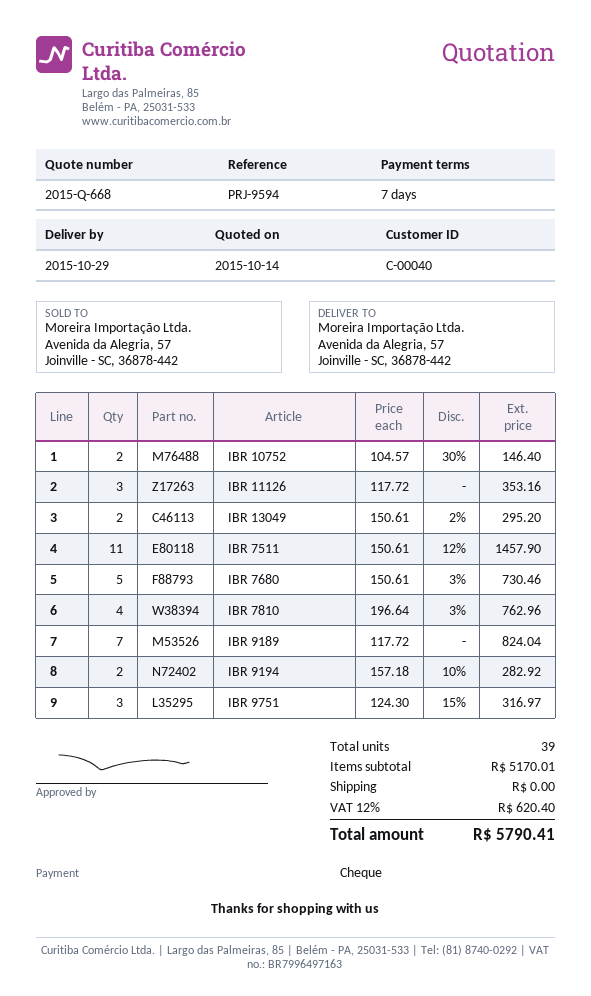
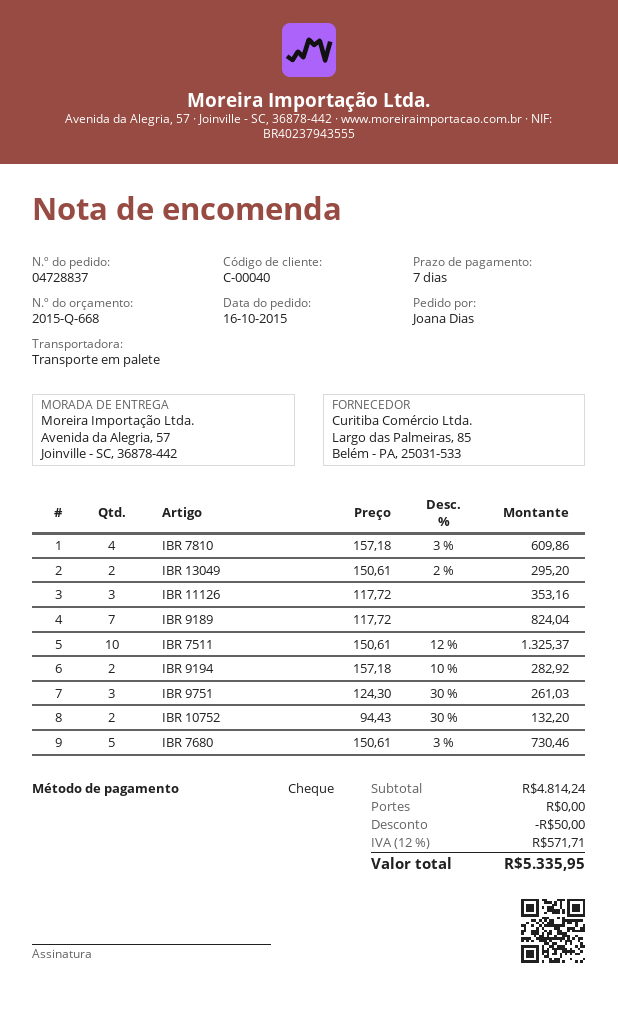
IBR 10752: 2 x 104.57 - 30% = 146.40 -> 2 x 94.43 - 30% = 132.20
IBR 7511: 11 x 150.61 - 12% = 1457.90 -> 10 x 150.61 - 12% = 1325.37
IBR 7810: 4 x 196.64 - 3% = 762.96 -> 4 x 157.18 - 3% = 609.86
IBR 9751: 3 x 124.30 - 15% = 316.97 -> 3 x 124.30 - 30% = 261.03
subtotal: 5170.01 -> 4814.24
discount: none -> 50.00
tax: 12% = 620.40 -> 12% = 571.71
total: 5790.41 -> 5335.95

